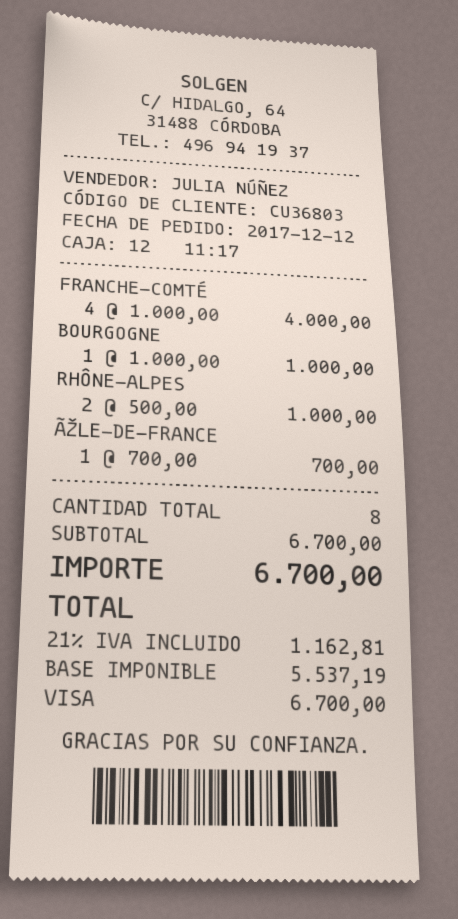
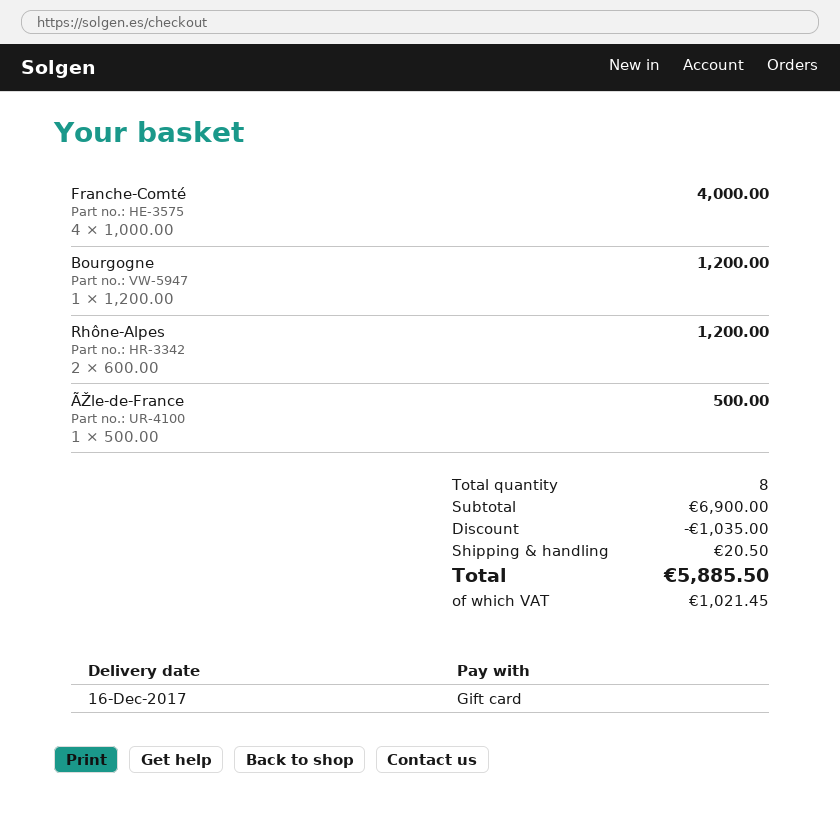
payment method: Visa -> gift card
BOURGOGNE: 1 x 1000.00 = 1000.00 -> 1 x 1200.00 = 1200.00
RHÔNE-ALPES: 2 x 500.00 = 1000.00 -> 2 x 600.00 = 1200.00
ÃŽLE-DE-FRANCE: 1 x 700.00 = 700.00 -> 1 x 500.00 = 500.00
subtotal: 6700.00 -> 6900.00
discount: none -> 1035.00
shipping: none -> 20.50
tax: 1162.81 -> 1021.45
total: 6700.00 -> 5885.50

